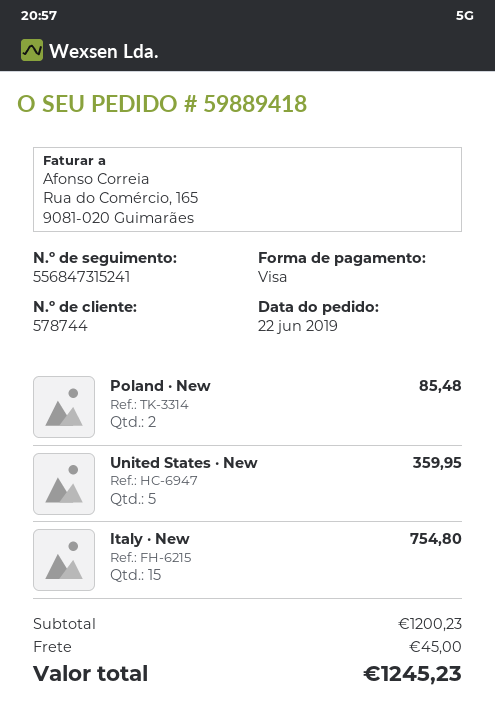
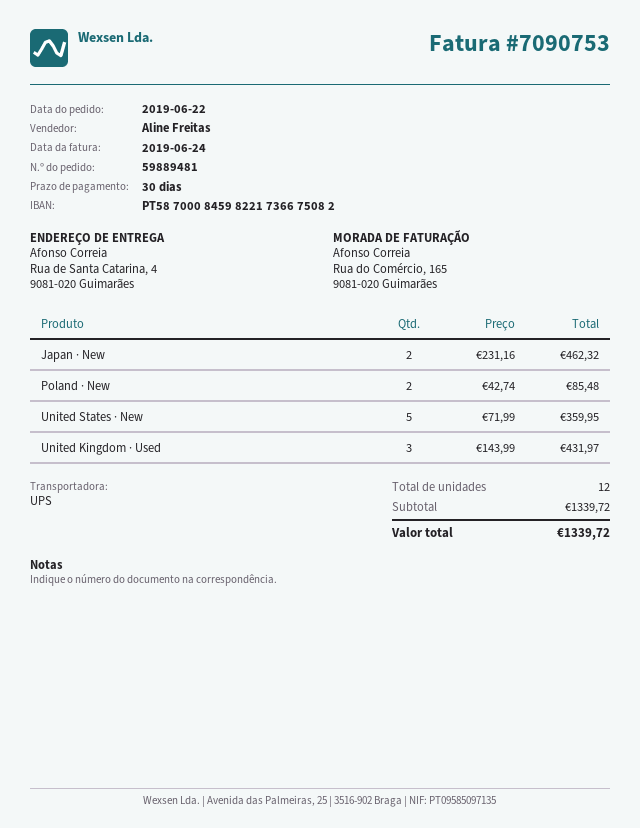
order number: 59889418 -> 59889481
Italy · New: 15 for 754.80 -> none
Japan · New: none -> 2 for 462.32
United Kingdom · Used: none -> 3 for 431.97
subtotal: 1200.23 -> 1339.72
shipping: 45.00 -> none
total: 1245.23 -> 1339.72

